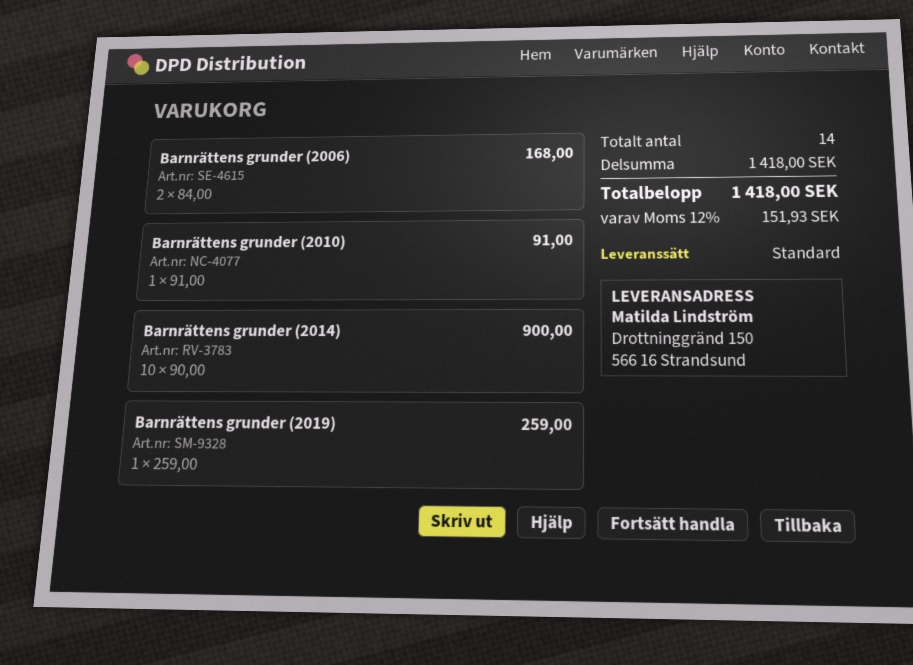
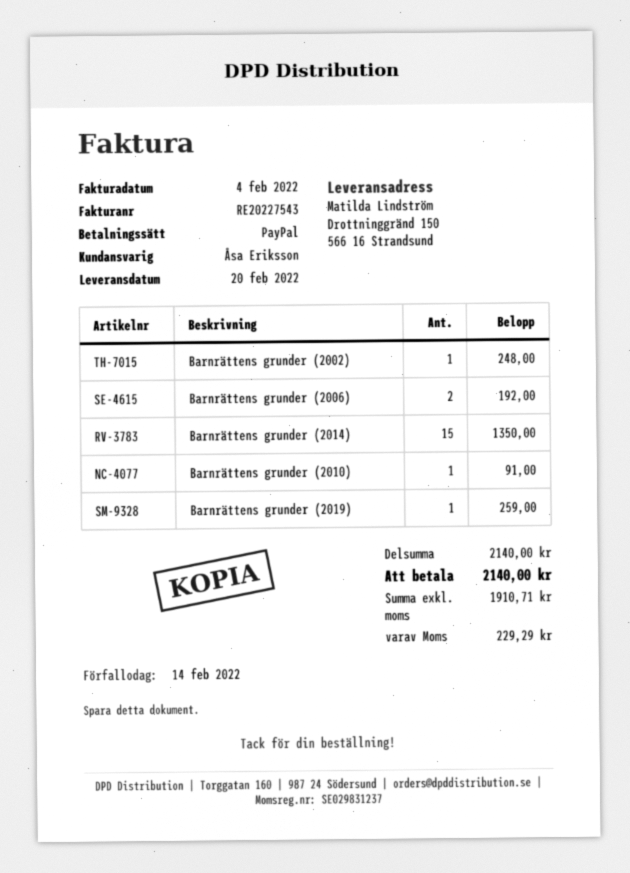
Barnrättens grunder (2006): 2 for 168.00 -> 2 for 192.00
Barnrättens grunder (2014): 10 for 900.00 -> 15 for 1350.00
Barnrättens grunder (2002): none -> 1 for 248.00
subtotal: 1418.00 -> 2140.00
tax: 151.93 -> 229.29
total: 1418.00 -> 2140.00

